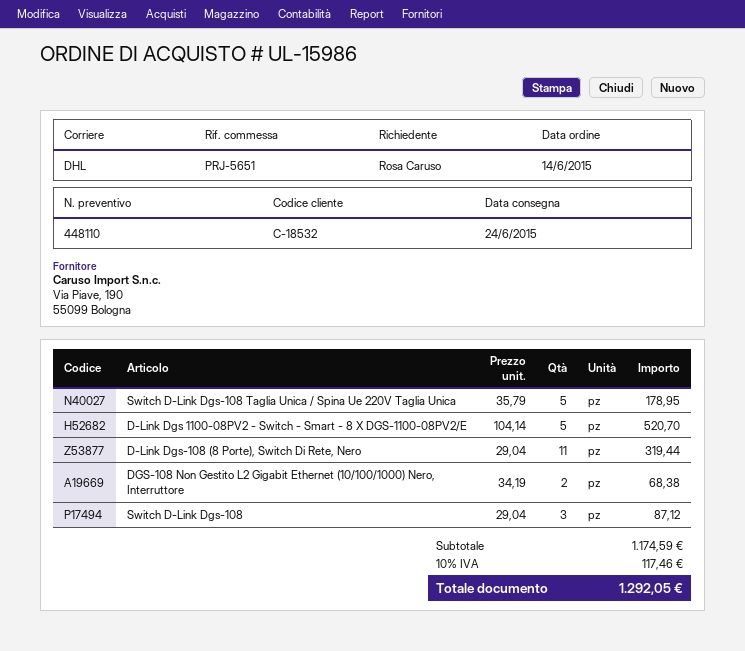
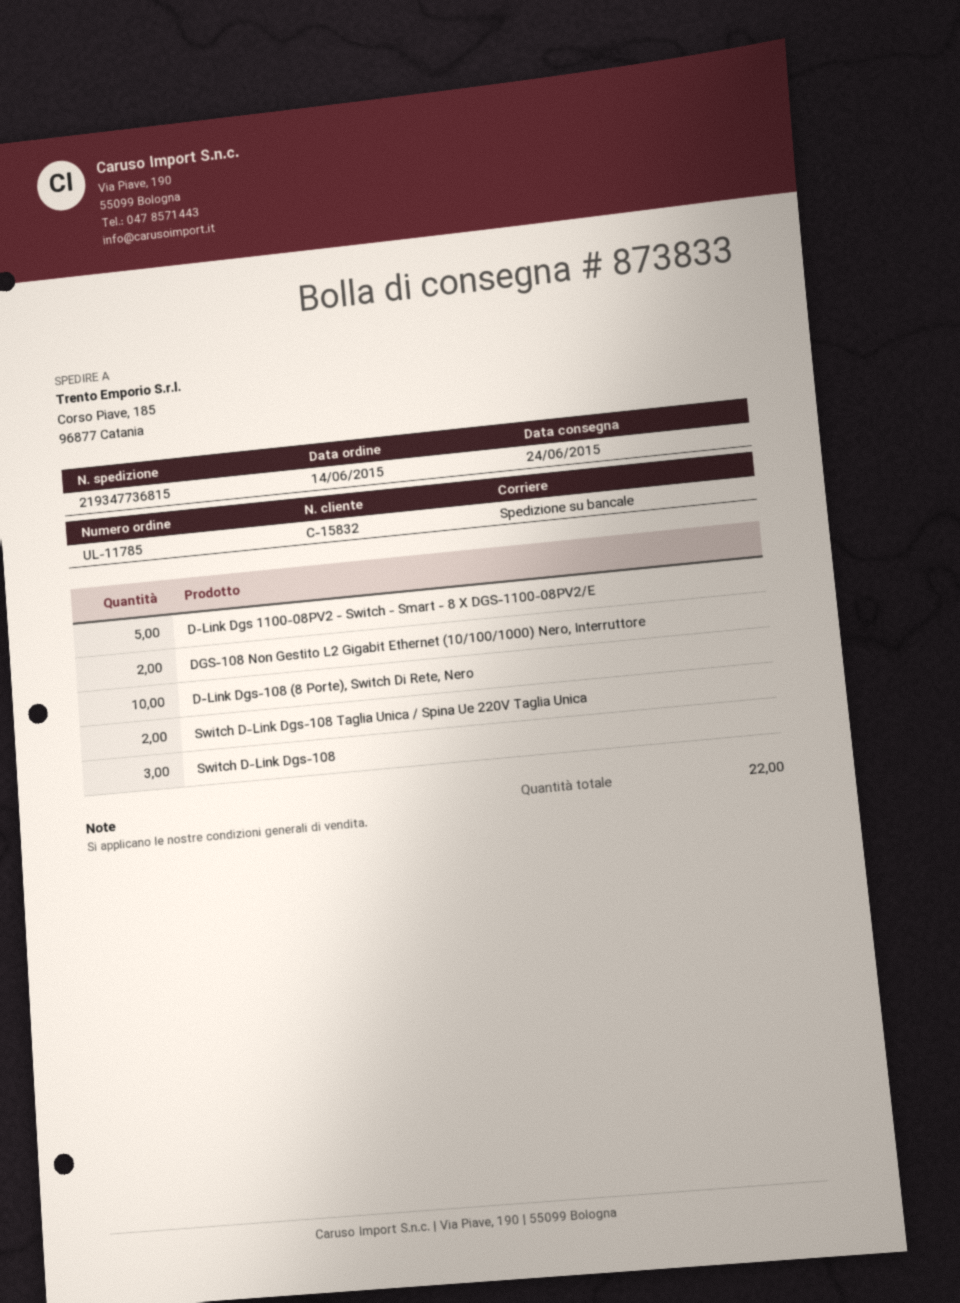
order number: UL-15986 -> UL-11785
customer number: C-18532 -> C-15832
shipping method: DHL -> pallet freight
Switch D-Link Dgs-108 Taglia Unica / Spina Ue 220V Taglia Unica: 5 -> 2
D-Link Dgs-108 (8 Porte), Switch Di Rete, Nero: 11 -> 10

